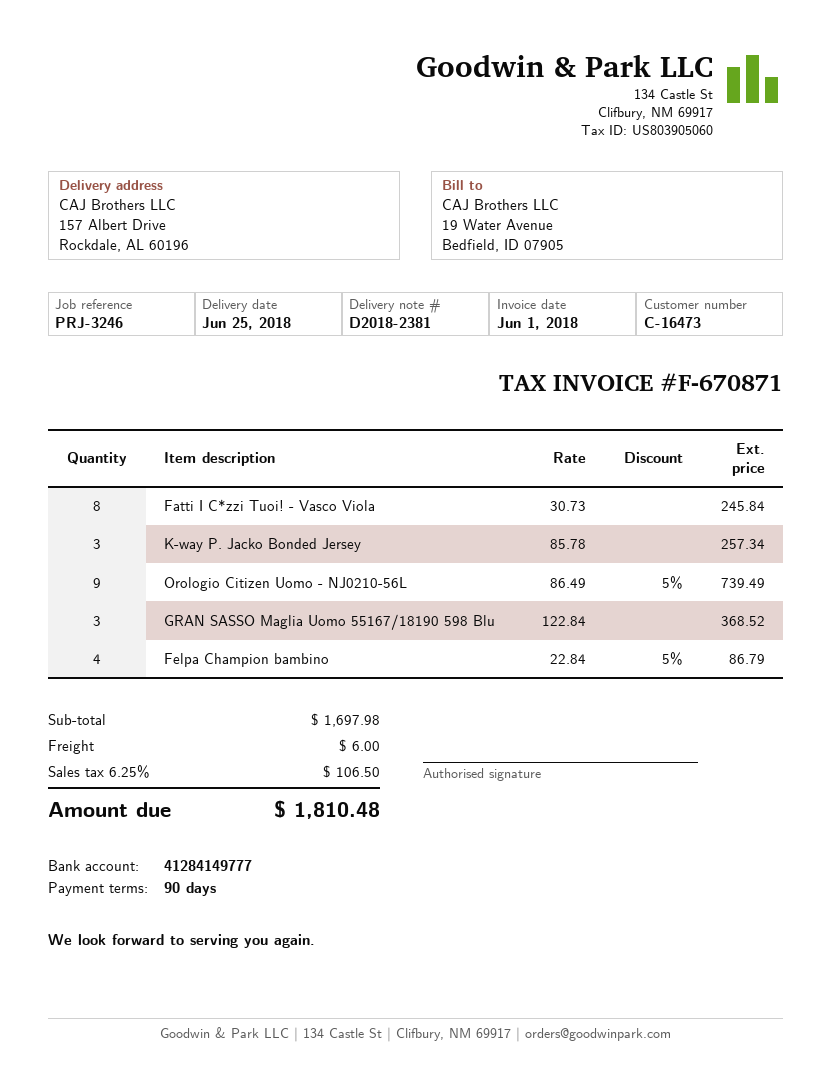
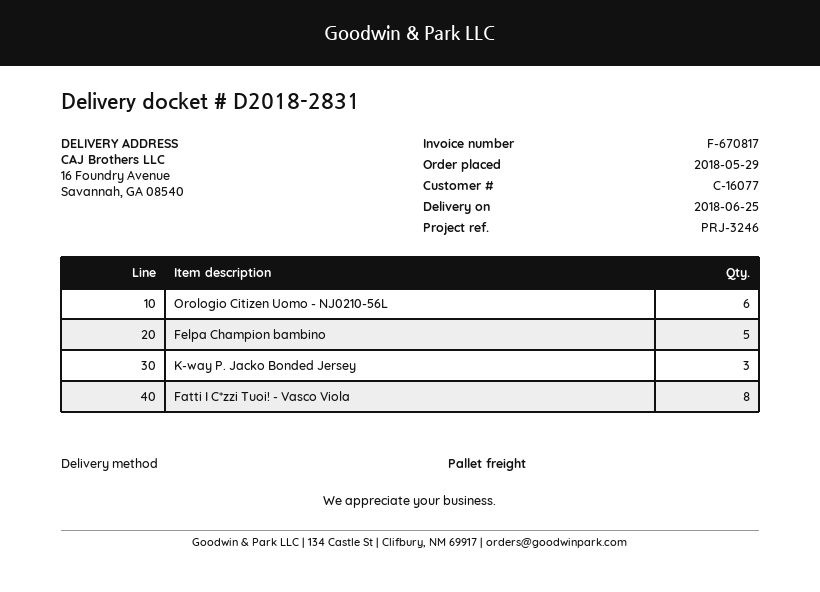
delivery note number: D2018-2381 -> D2018-2831
invoice number: F-670871 -> F-670817
customer number: C-16473 -> C-16077
ship to: 157 Albert Drive, Rockdale, AL 60196 -> 16 Foundry Avenue, Savannah, GA 08540
Orologio Citizen Uomo - NJ0210-56L: 9 -> 6
GRAN SASSO Maglia Uomo 55167/18190 598 Blu: 3 -> none
Felpa Champion bambino: 4 -> 5

